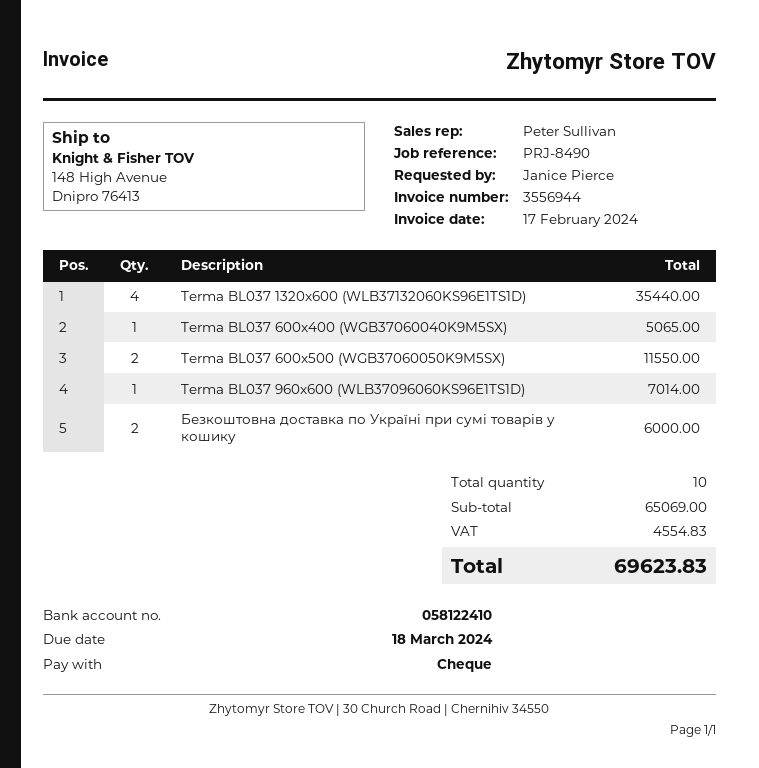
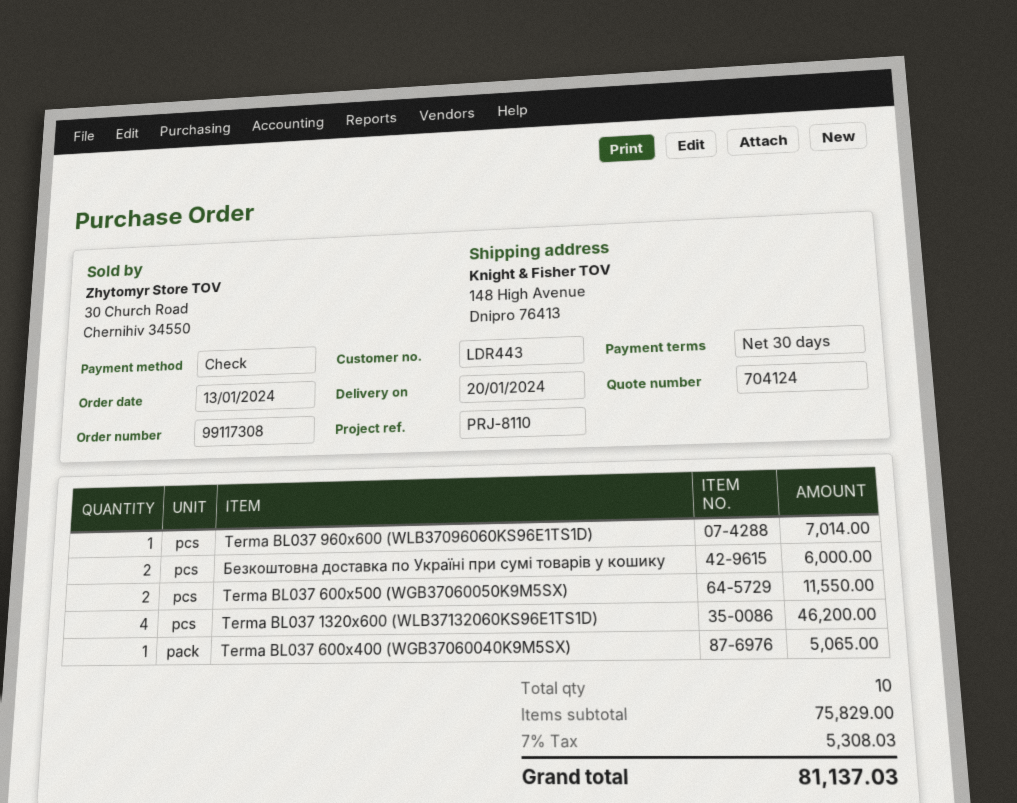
reference: PRJ-8490 -> PRJ-8110
Terma BL037 1320x600 (WLB37132060KS96E1TS1D): 4 for 35440.00 -> 4 for 46200.00
subtotal: 65069.00 -> 75829.00
tax: 4554.83 -> 5308.03
total: 69623.83 -> 81137.03

